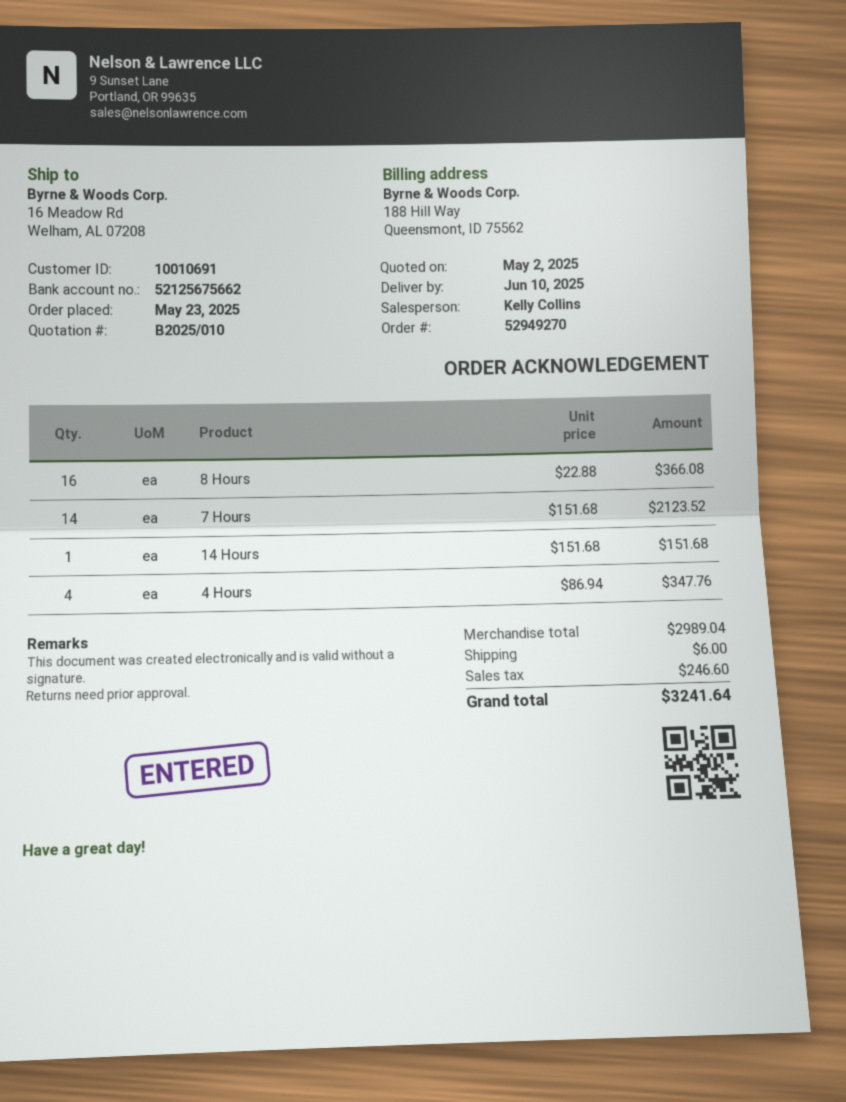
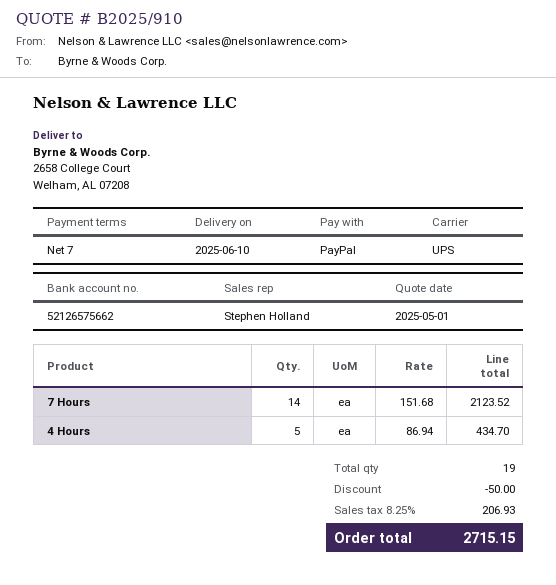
quote number: B2025/010 -> B2025/910
quote date: 2025-05-02 -> 2025-05-01
sales rep: Kelly Collins -> Stephen Holland
bank account: 52125675662 -> 52126575662
ship to: 16 Meadow Rd, Welham, AL 07208 -> 2658 College Court, Welham, AL 07208
8 Hours: 16 x 22.88 = 366.08 -> none
14 Hours: 1 x 151.68 = 151.68 -> none
4 Hours: 4 x 86.94 = 347.76 -> 5 x 86.94 = 434.70
discount: none -> 50.00
shipping: 6.00 -> none
tax: 246.60 -> 206.93
total: 3241.64 -> 2715.15

